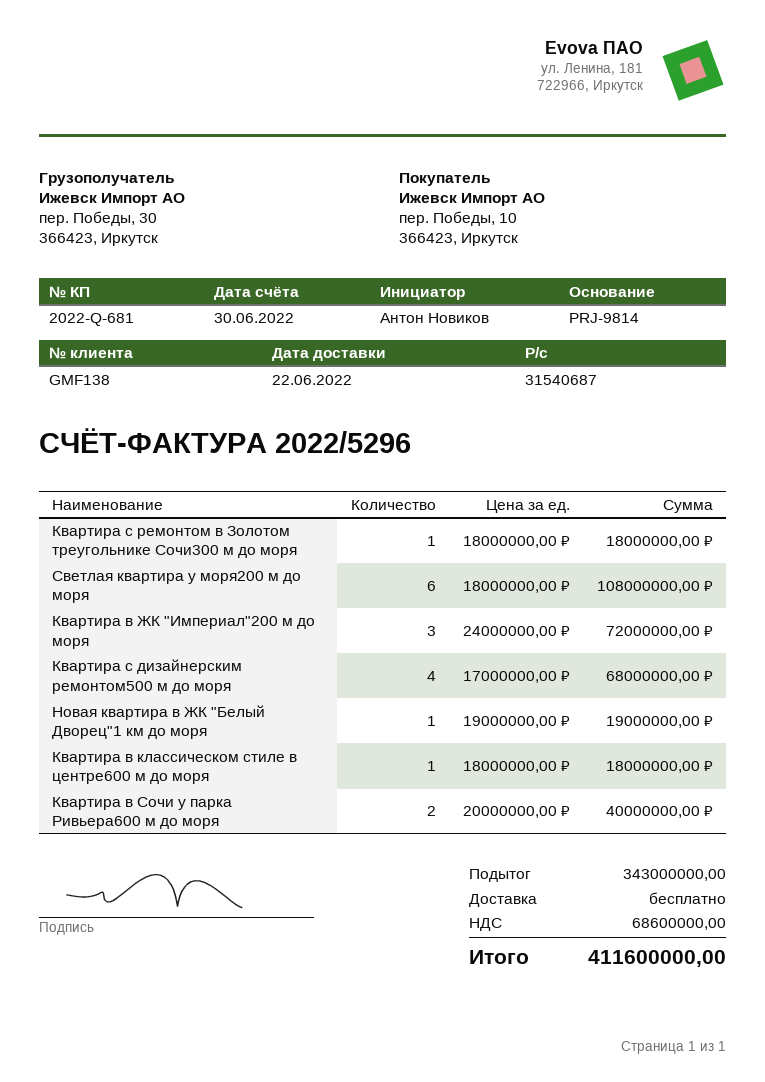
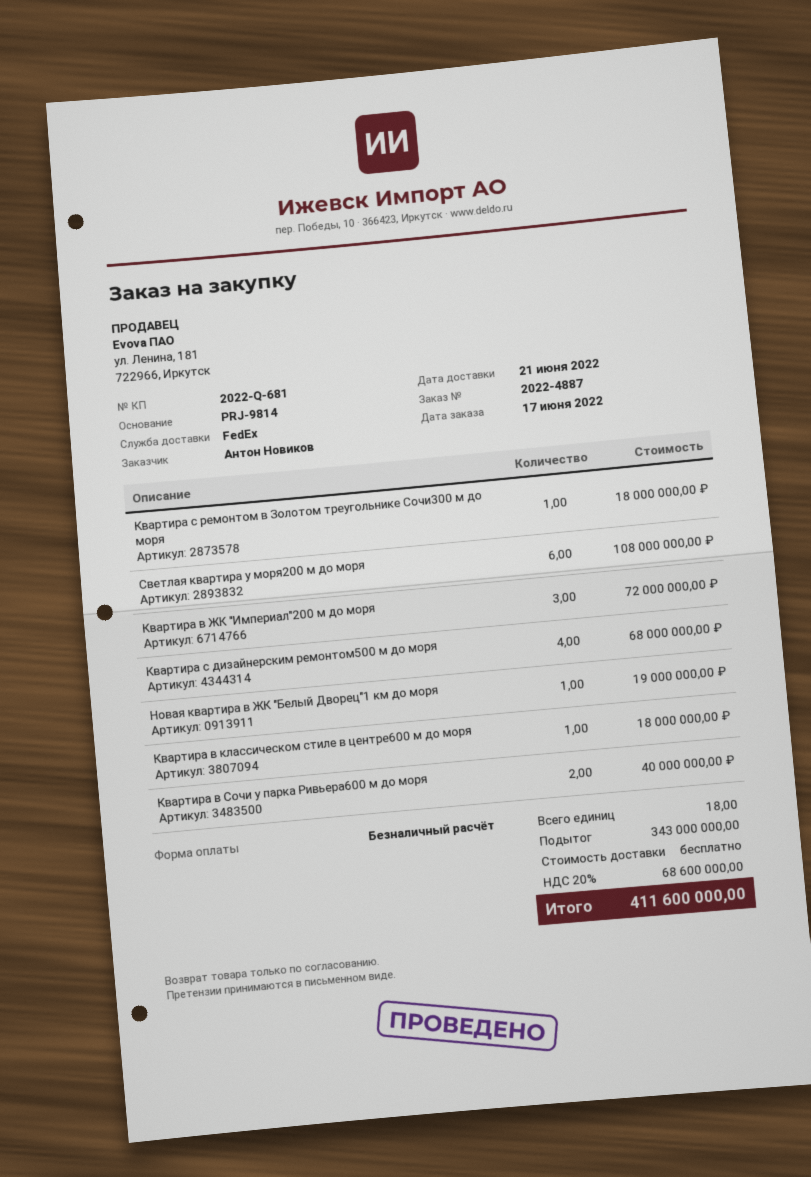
delivery date: 2022-06-22 -> 2022-06-21

